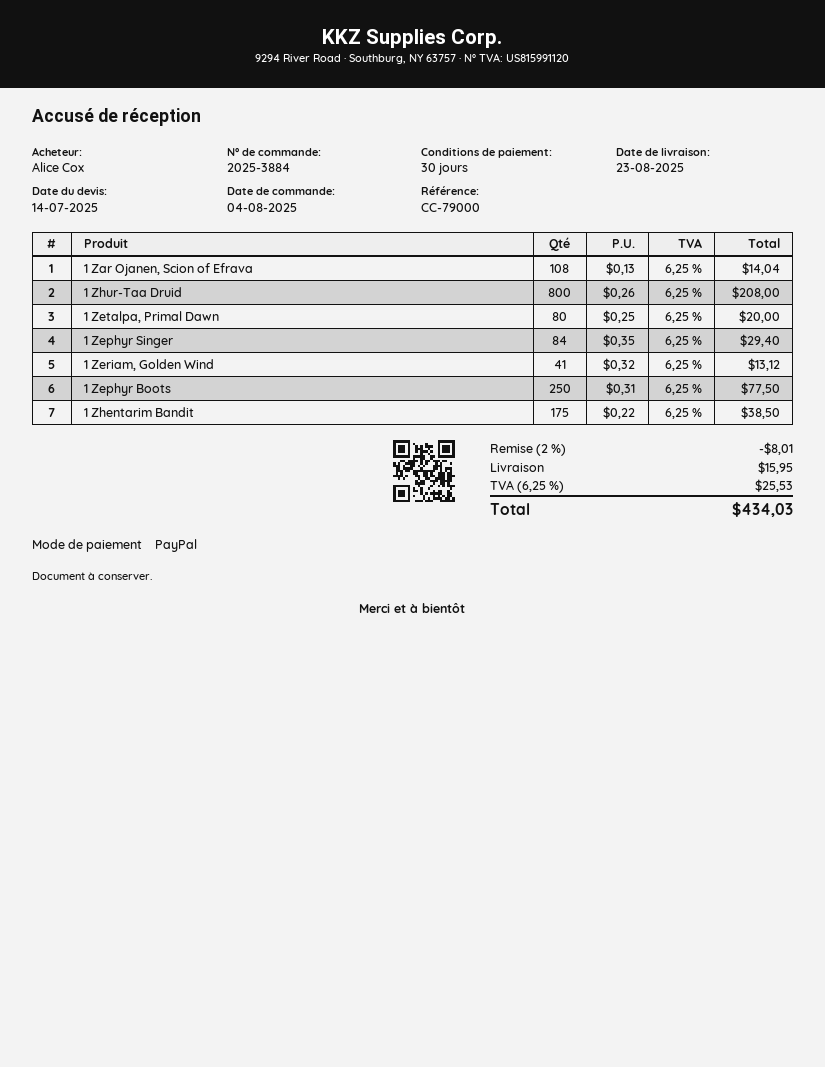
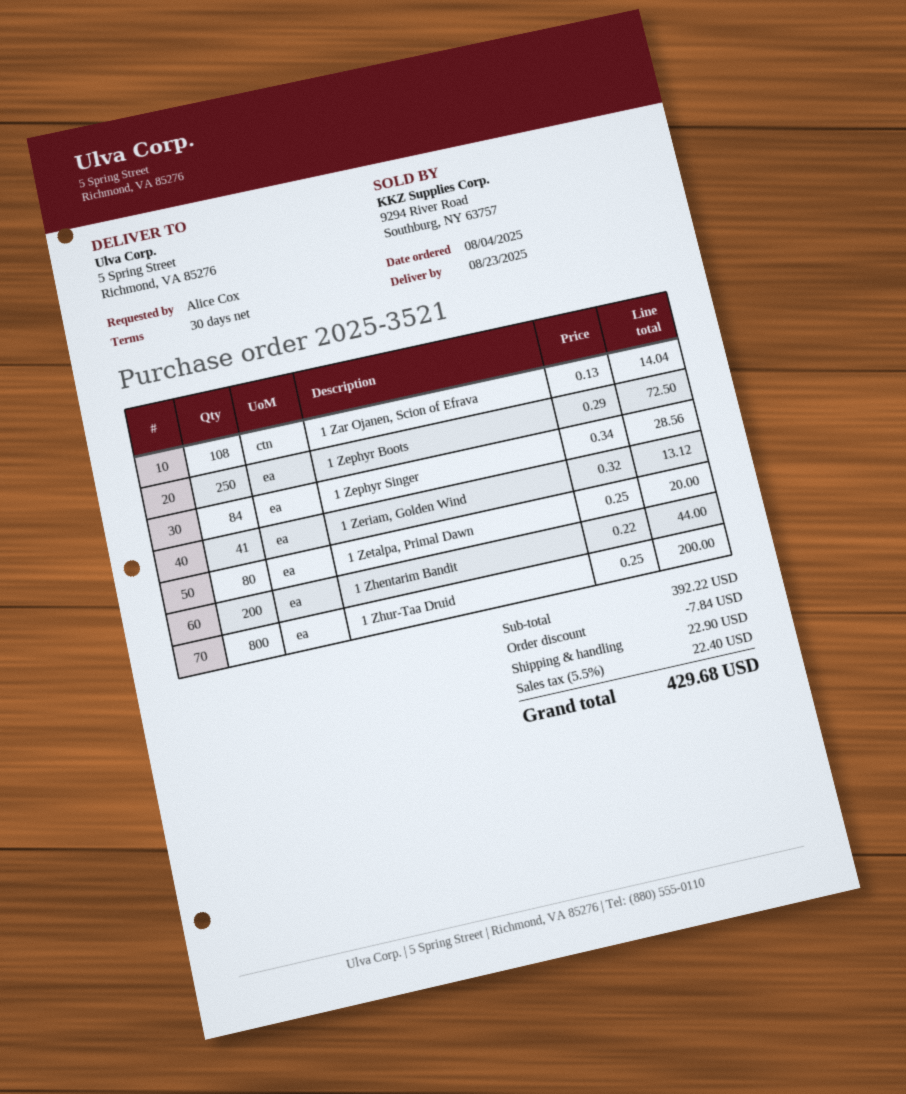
order number: 2025-3884 -> 2025-3521
1 Zhur-Taa Druid: 800 x 0.26 = 208.00 -> 800 x 0.25 = 200.00
1 Zephyr Singer: 84 x 0.35 = 29.40 -> 84 x 0.34 = 28.56
1 Zephyr Boots: 250 x 0.31 = 77.50 -> 250 x 0.29 = 72.50
1 Zhentarim Bandit: 175 x 0.22 = 38.50 -> 200 x 0.22 = 44.00
discount: 8.01 -> 7.84
shipping: 15.95 -> 22.90
tax: 6.25% = 25.53 -> 5.5% = 22.40
total: 434.03 -> 429.68

